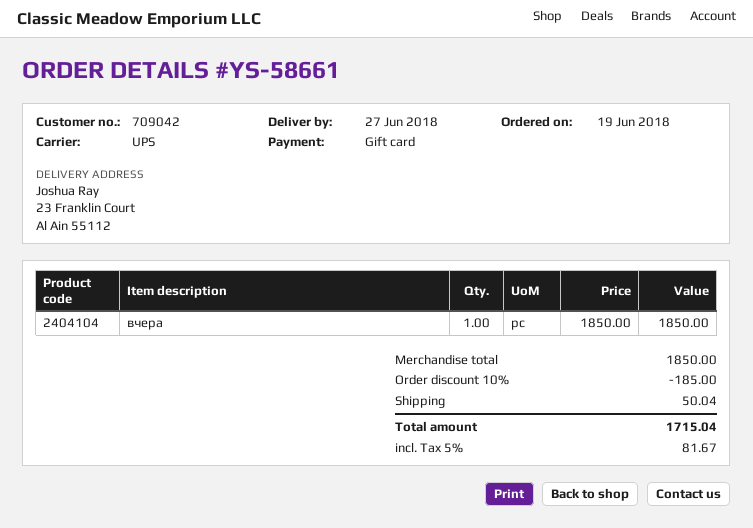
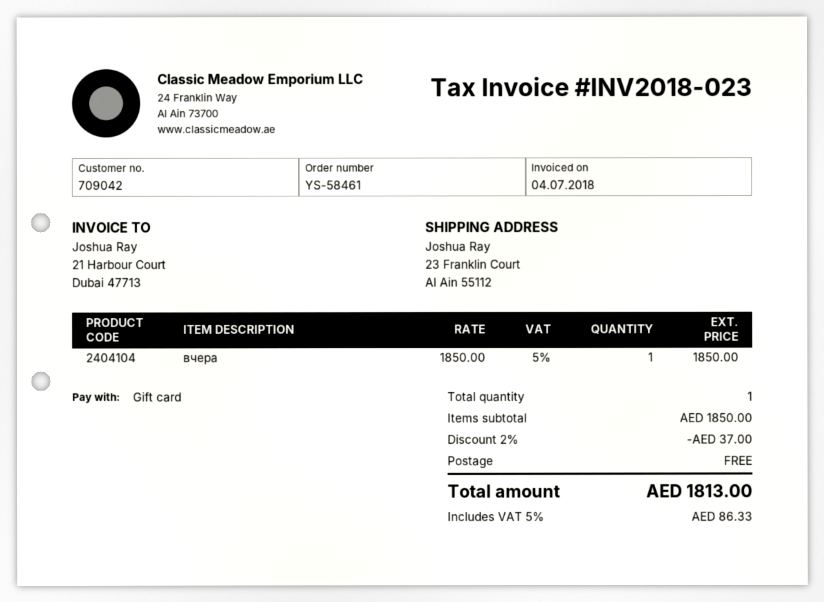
order number: YS-58661 -> YS-58461
discount: 10% = 185.00 -> 2% = 37.00
shipping: 50.04 -> 0.00
tax: 5% = 81.67 -> 5% = 86.33
total: 1715.04 -> 1813.00

